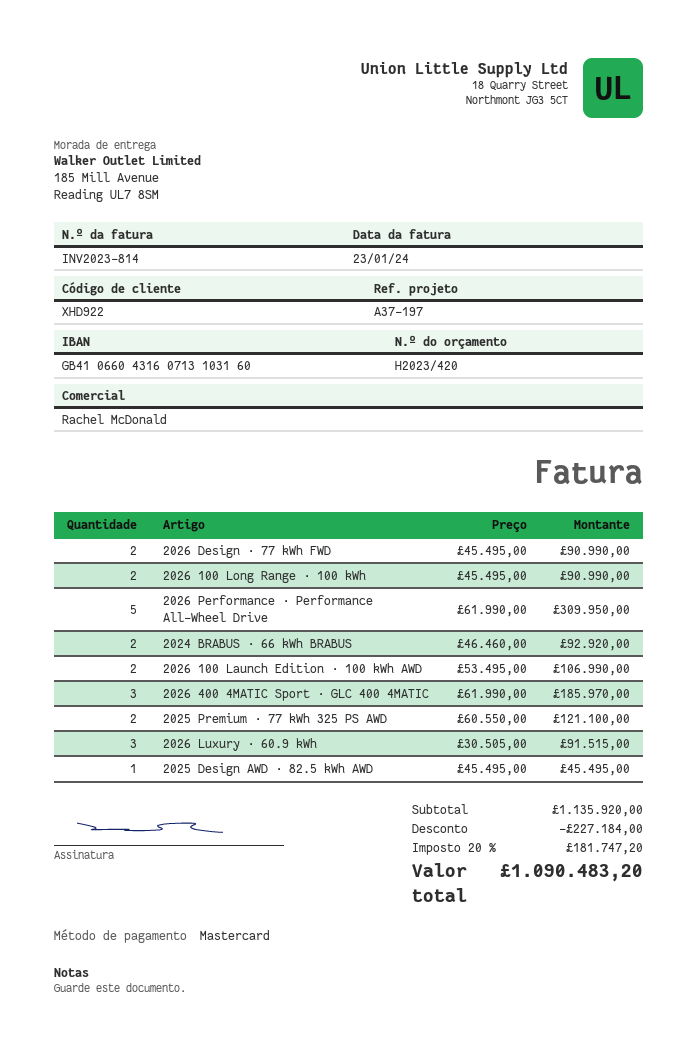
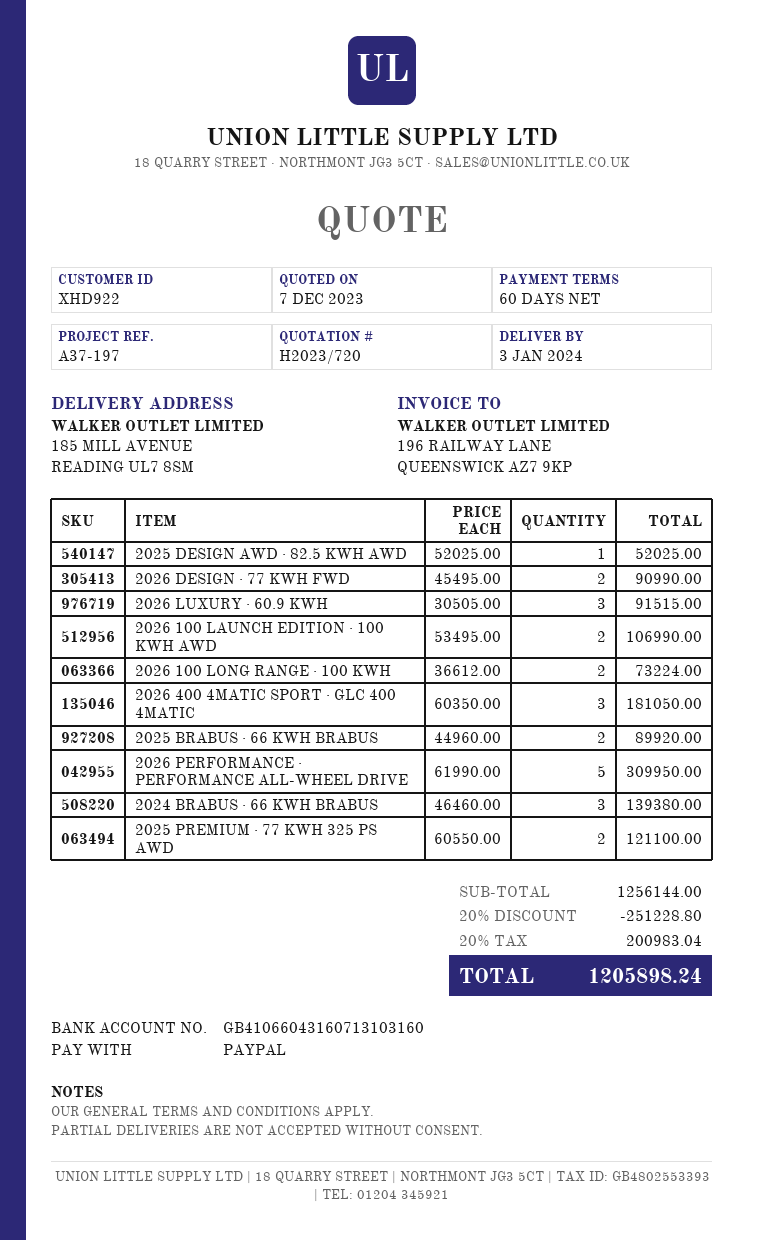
quote number: H2023/420 -> H2023/720
payment method: Mastercard -> PayPal
2026 100 Long Range · 100 kWh: 2 x 45495.00 = 90990.00 -> 2 x 36612.00 = 73224.00
2024 BRABUS · 66 kWh BRABUS: 2 x 46460.00 = 92920.00 -> 3 x 46460.00 = 139380.00
2026 400 4MATIC Sport · GLC 400 4MATIC: 3 x 61990.00 = 185970.00 -> 3 x 60350.00 = 181050.00
2025 Design AWD · 82.5 kWh AWD: 1 x 45495.00 = 45495.00 -> 1 x 52025.00 = 52025.00
2025 BRABUS · 66 KWH BRABUS: none -> 2 x 44960.00 = 89920.00
subtotal: 1135920.00 -> 1256144.00
discount: 227184.00 -> 251228.80
tax: 20% = 181747.20 -> 20% = 200983.04
total: 1090483.20 -> 1205898.24

